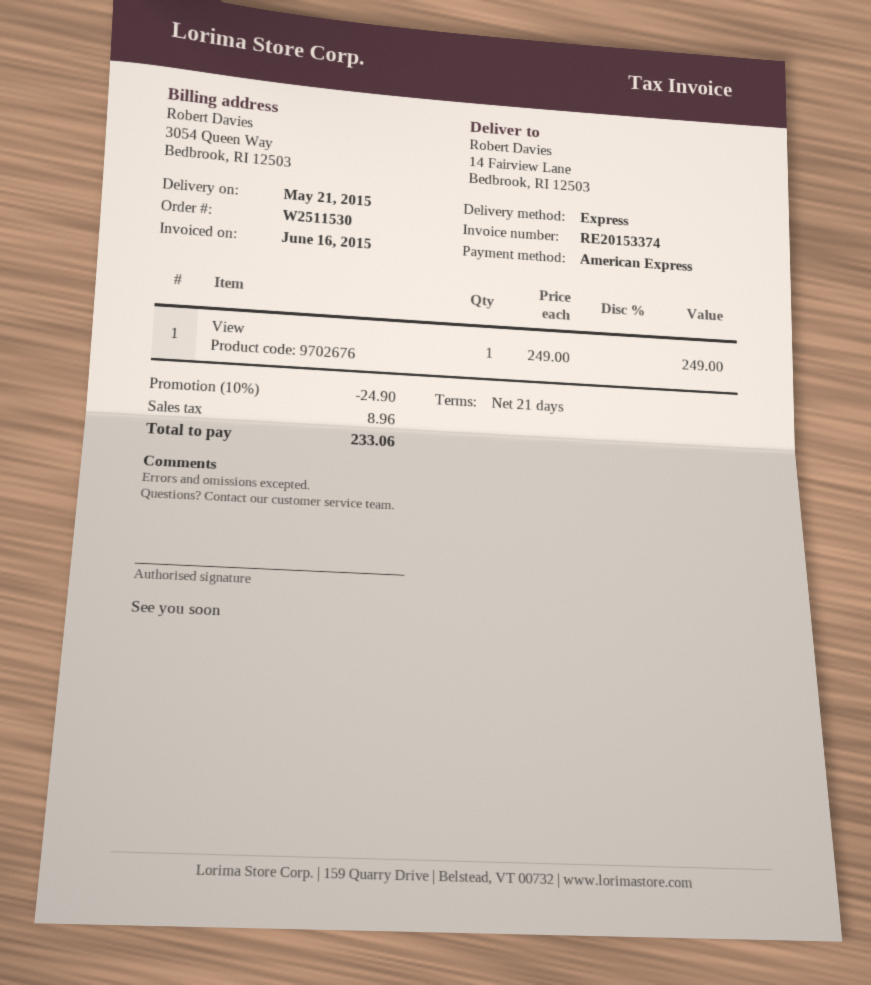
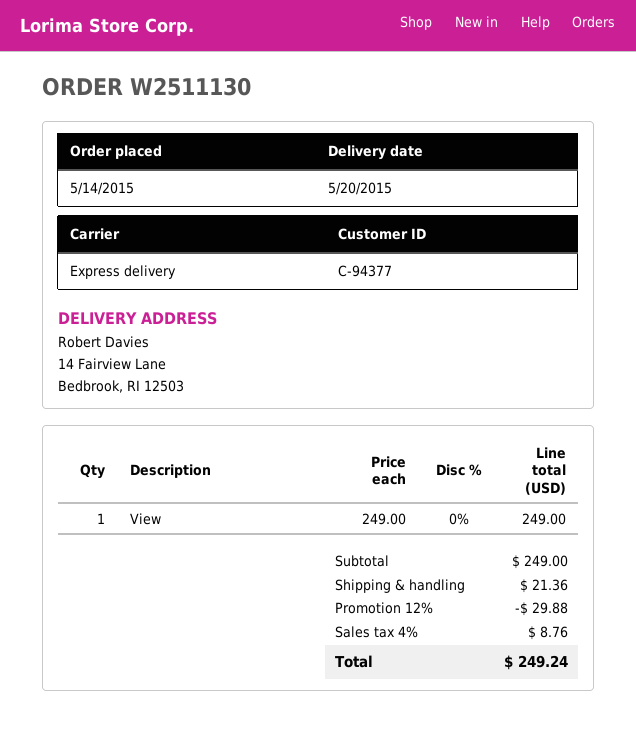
order number: W2511530 -> W2511130
delivery date: 2015-05-21 -> 2015-05-20
discount: 10% = 24.90 -> 12% = 29.88
shipping: none -> 21.36
tax: 8.96 -> 8.76
total: 233.06 -> 249.24

